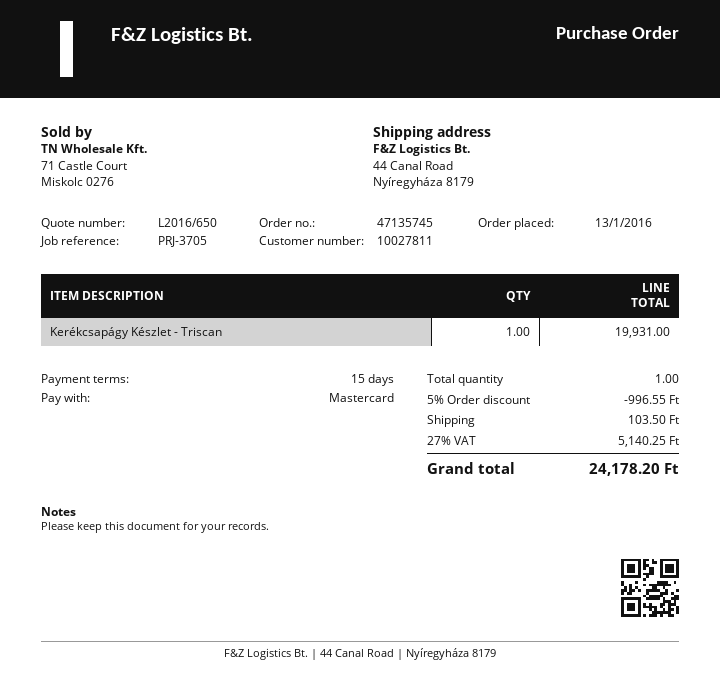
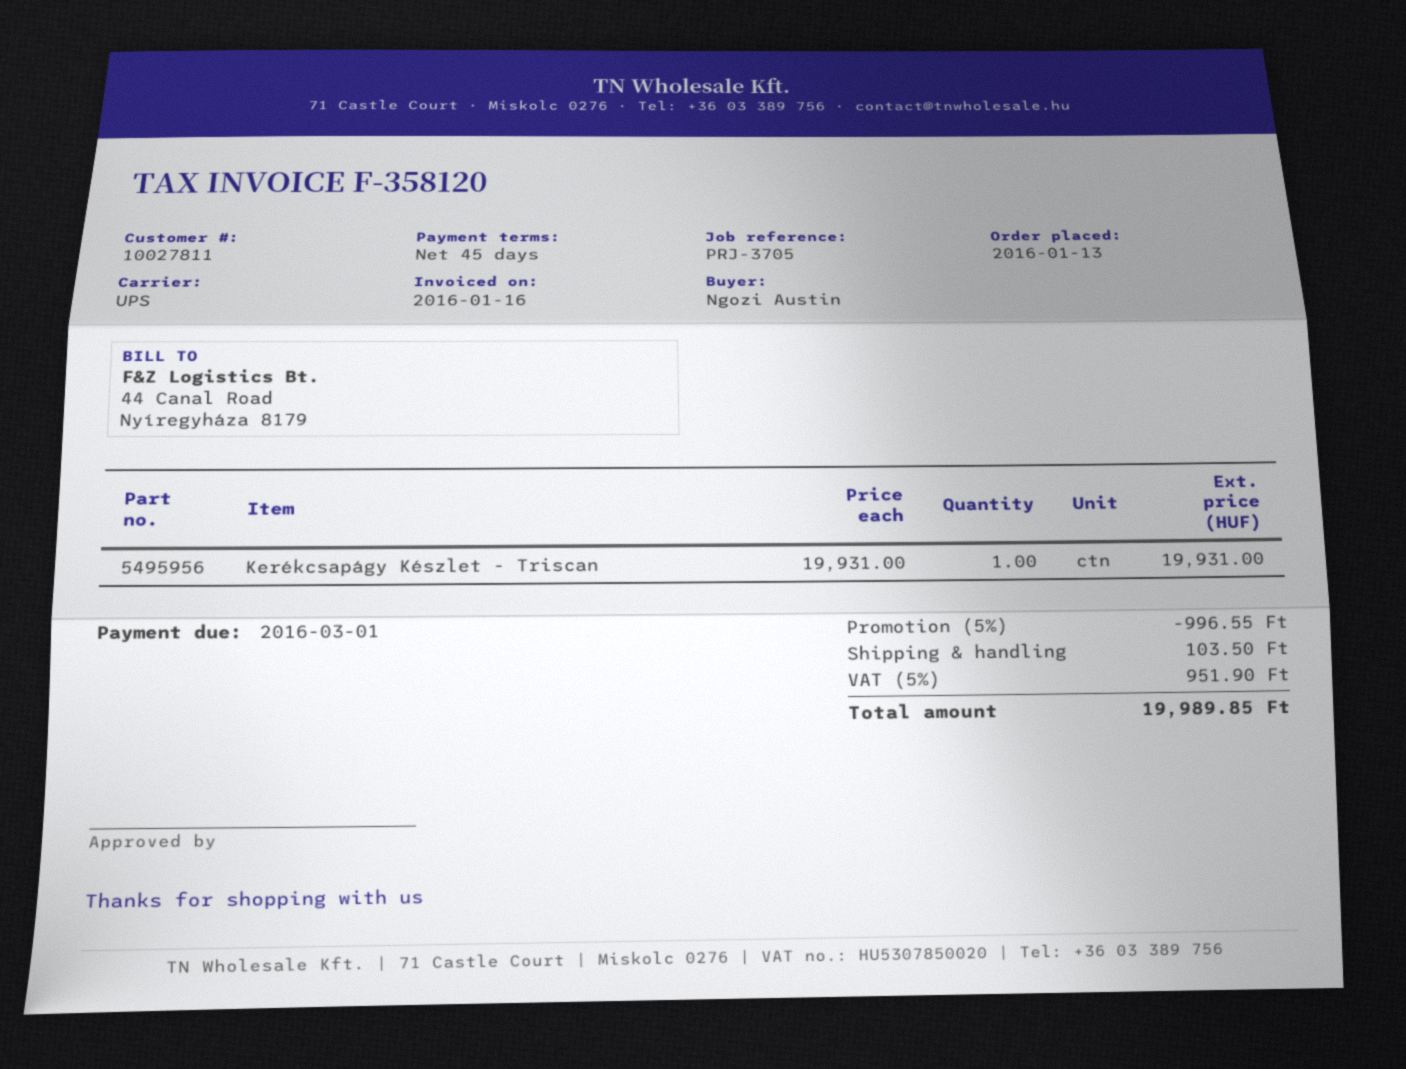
payment terms: 15 days -> 45 days
tax: 27% = 5140.25 -> 5% = 951.90
total: 24178.20 -> 19989.85

